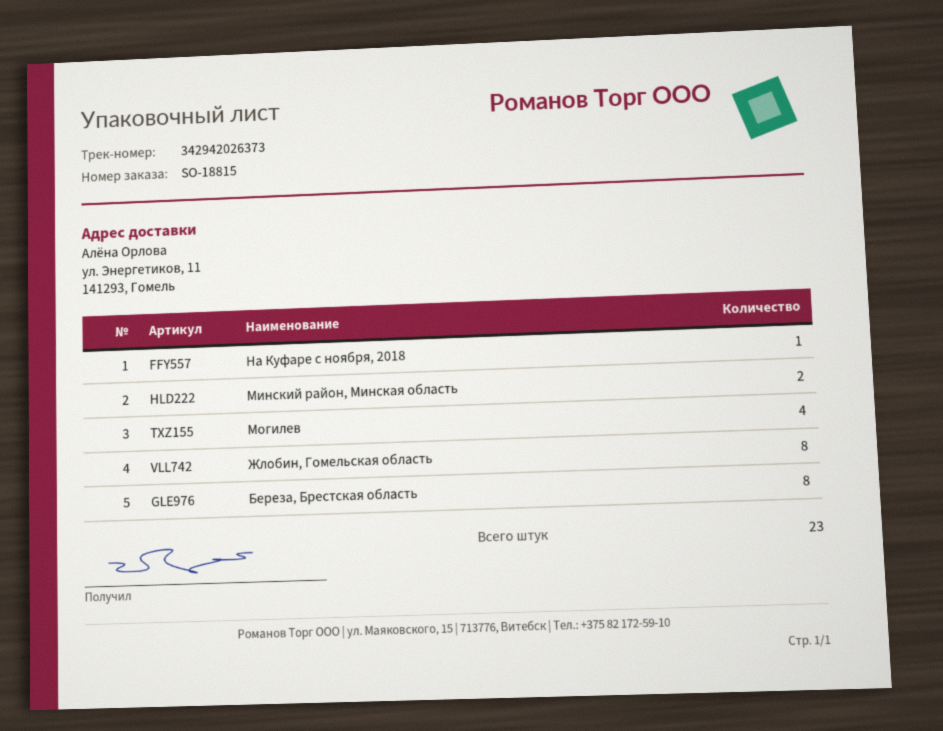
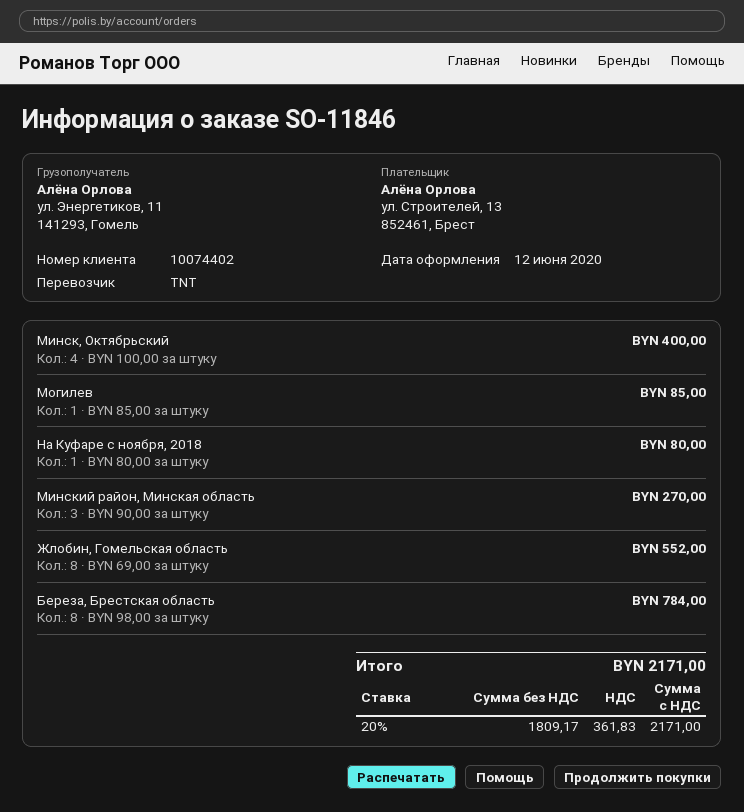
order number: SO-18815 -> SO-11846
Минский район, Минская область: 2 -> 3
Могилев: 4 -> 1
Минск, Октябрьский: none -> 4

